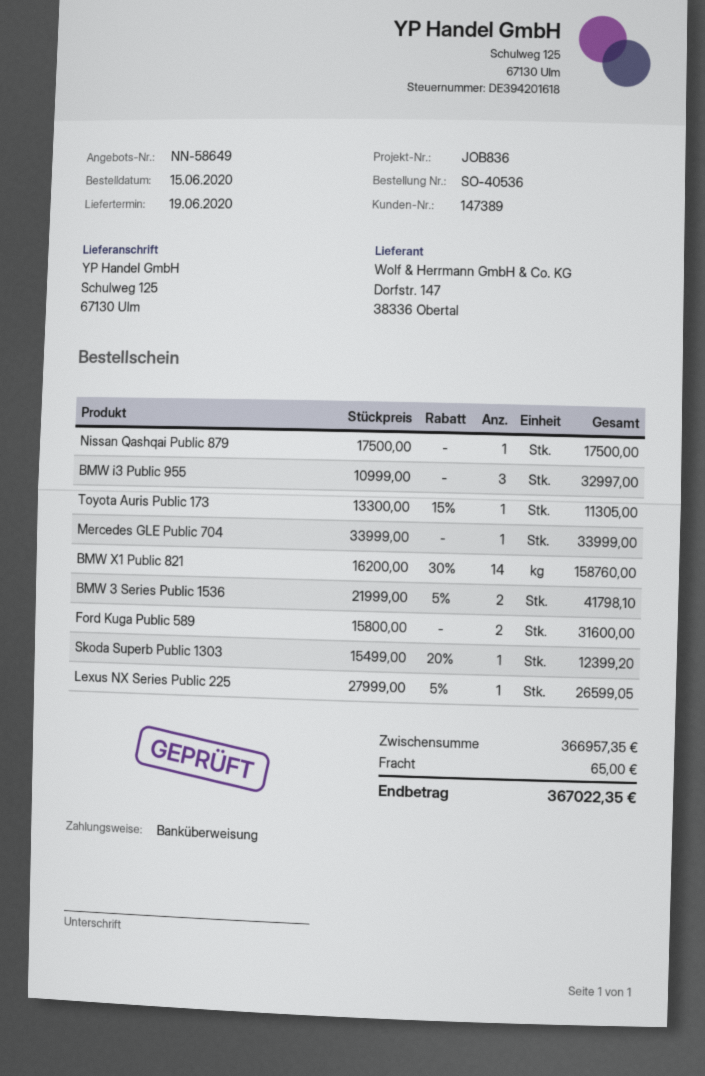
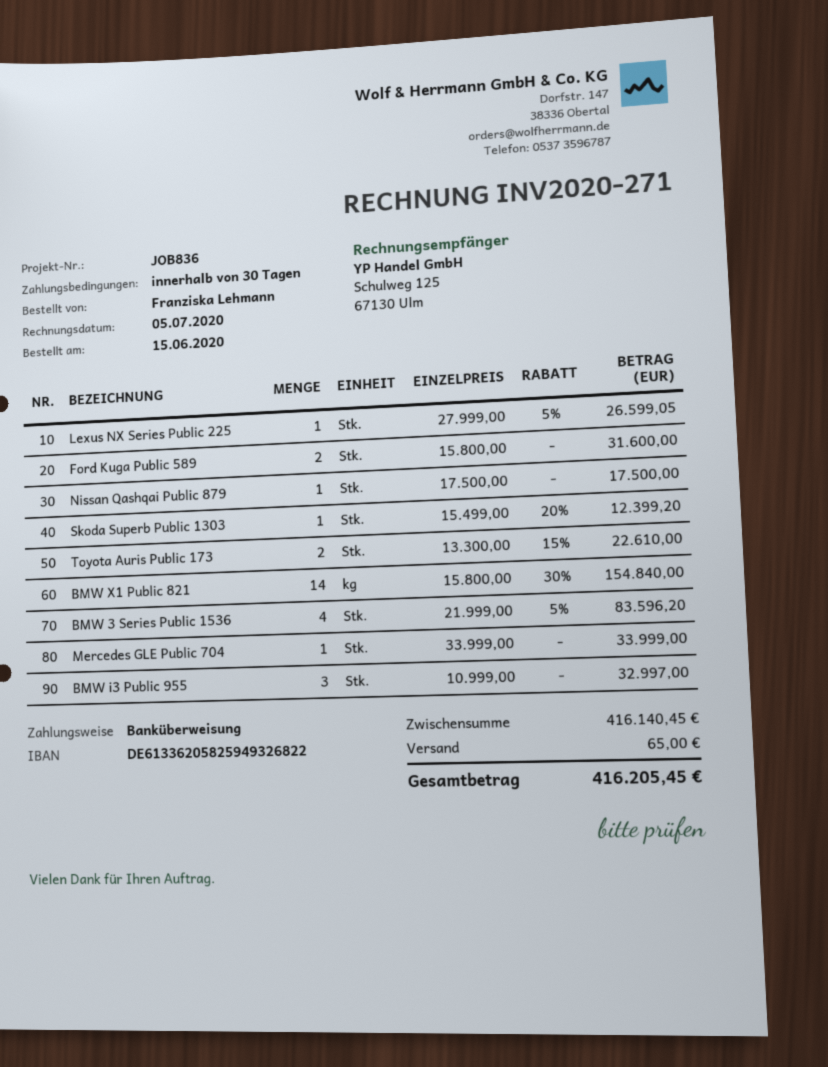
Toyota Auris Public 173: 1 x 13300.00 - 15% = 11305.00 -> 2 x 13300.00 - 15% = 22610.00
BMW X1 Public 821: 14 x 16200.00 - 30% = 158760.00 -> 14 x 15800.00 - 30% = 154840.00
BMW 3 Series Public 1536: 2 x 21999.00 - 5% = 41798.10 -> 4 x 21999.00 - 5% = 83596.20
subtotal: 366957.35 -> 416140.45
total: 367022.35 -> 416205.45

